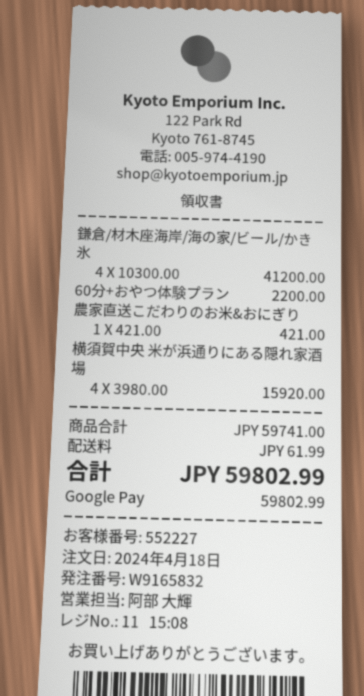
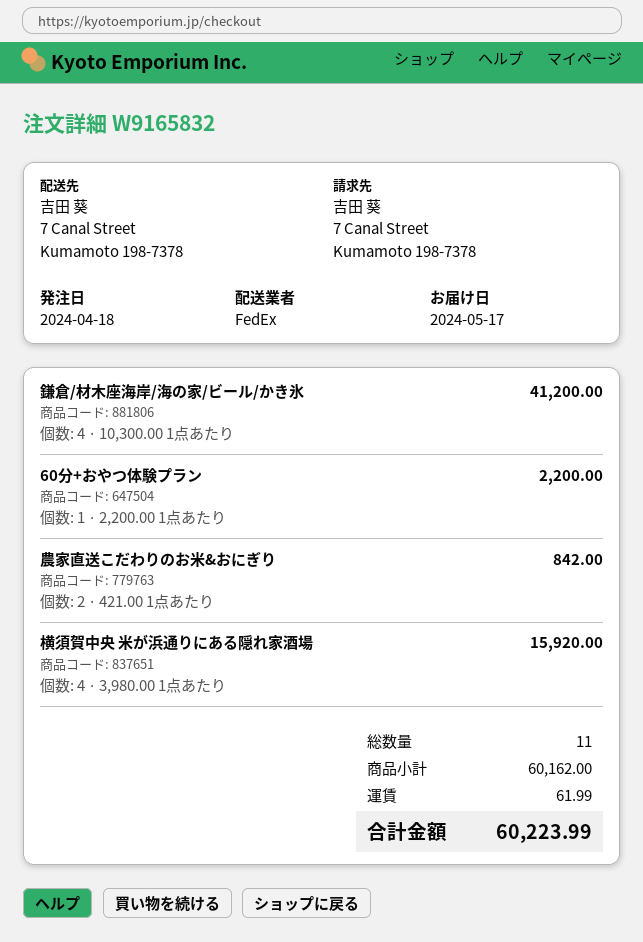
農家直送こだわりのお米&おにぎり: 1 x 421.00 = 421.00 -> 2 x 421.00 = 842.00
subtotal: 59741.00 -> 60162.00
total: 59802.99 -> 60223.99

